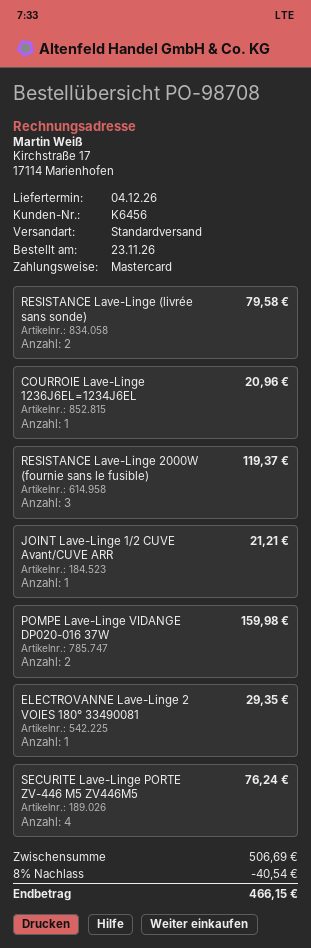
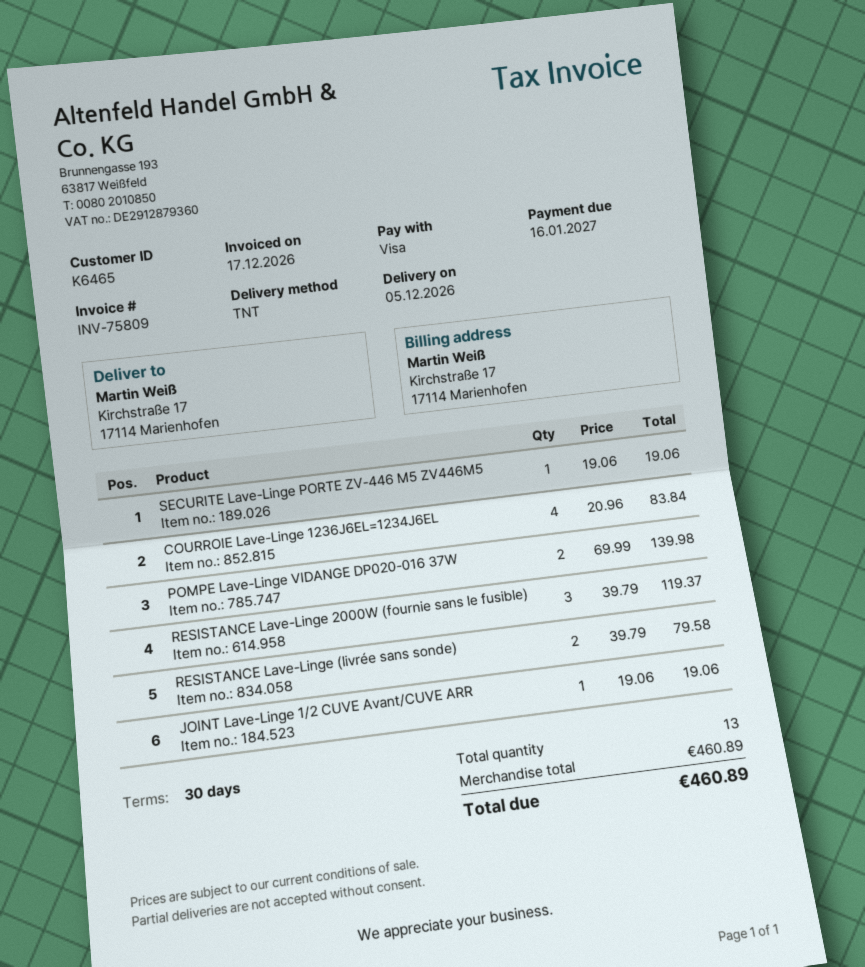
delivery date: 2026-12-04 -> 2026-12-05
customer number: K6456 -> K6465
payment method: Mastercard -> Visa
shipping method: standard -> TNT
COURROIE Lave-Linge 1236J6EL=1234J6EL: 1 for 20.96 -> 4 for 83.84
JOINT Lave-Linge 1/2 CUVE Avant/CUVE ARR: 1 for 21.21 -> 1 for 19.06
POMPE Lave-Linge VIDANGE DP020-016 37W: 2 for 159.98 -> 2 for 139.98
ELECTROVANNE Lave-Linge 2 VOIES 180° 33490081: 1 for 29.35 -> none
SECURITE Lave-Linge PORTE ZV-446 M5 ZV446M5: 4 for 76.24 -> 1 for 19.06
subtotal: 506.69 -> 460.89
discount: 8% = 40.54 -> none
total: 466.15 -> 460.89

